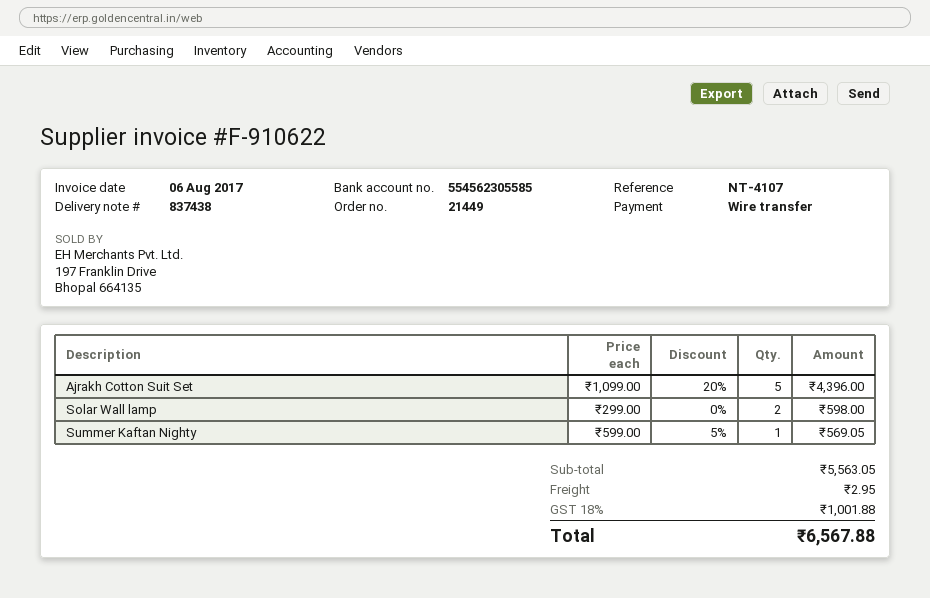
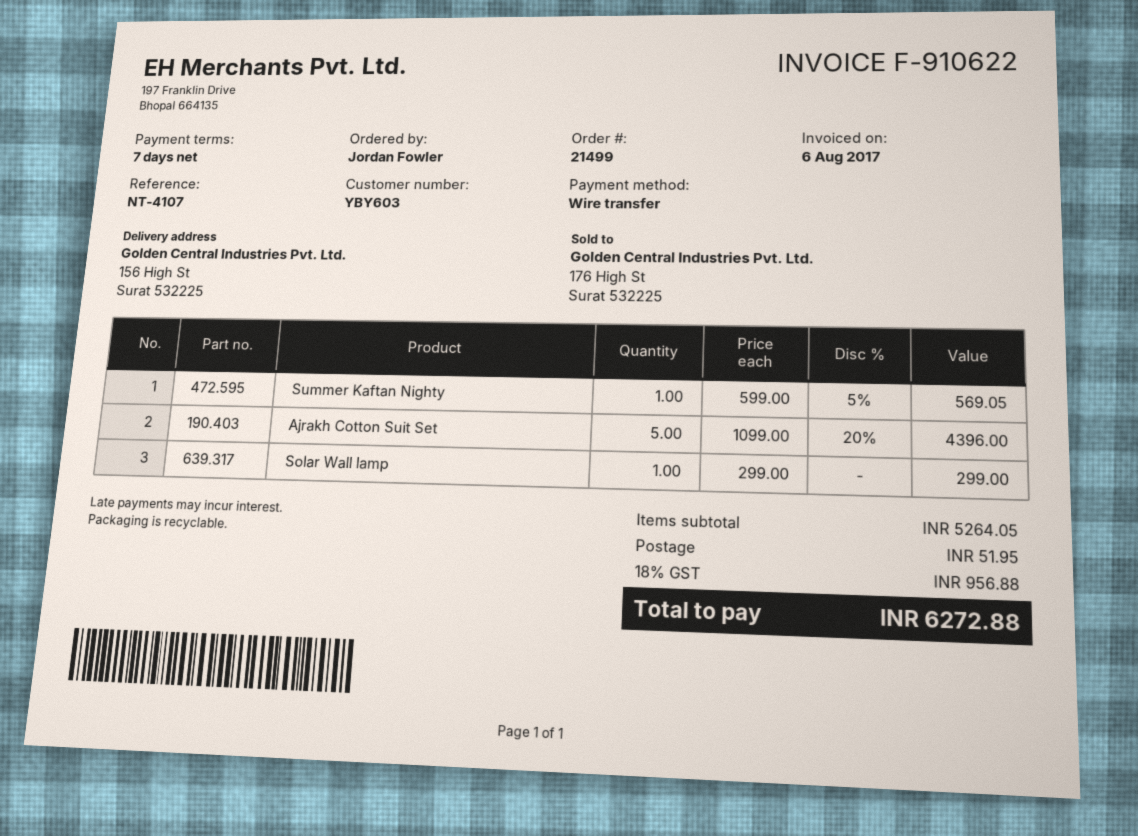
order number: 21449 -> 21499
Solar Wall lamp: 2 x 299.00 = 598.00 -> 1 x 299.00 = 299.00
subtotal: 5563.05 -> 5264.05
shipping: 2.95 -> 51.95
tax: 18% = 1001.88 -> 18% = 956.88
total: 6567.88 -> 6272.88

